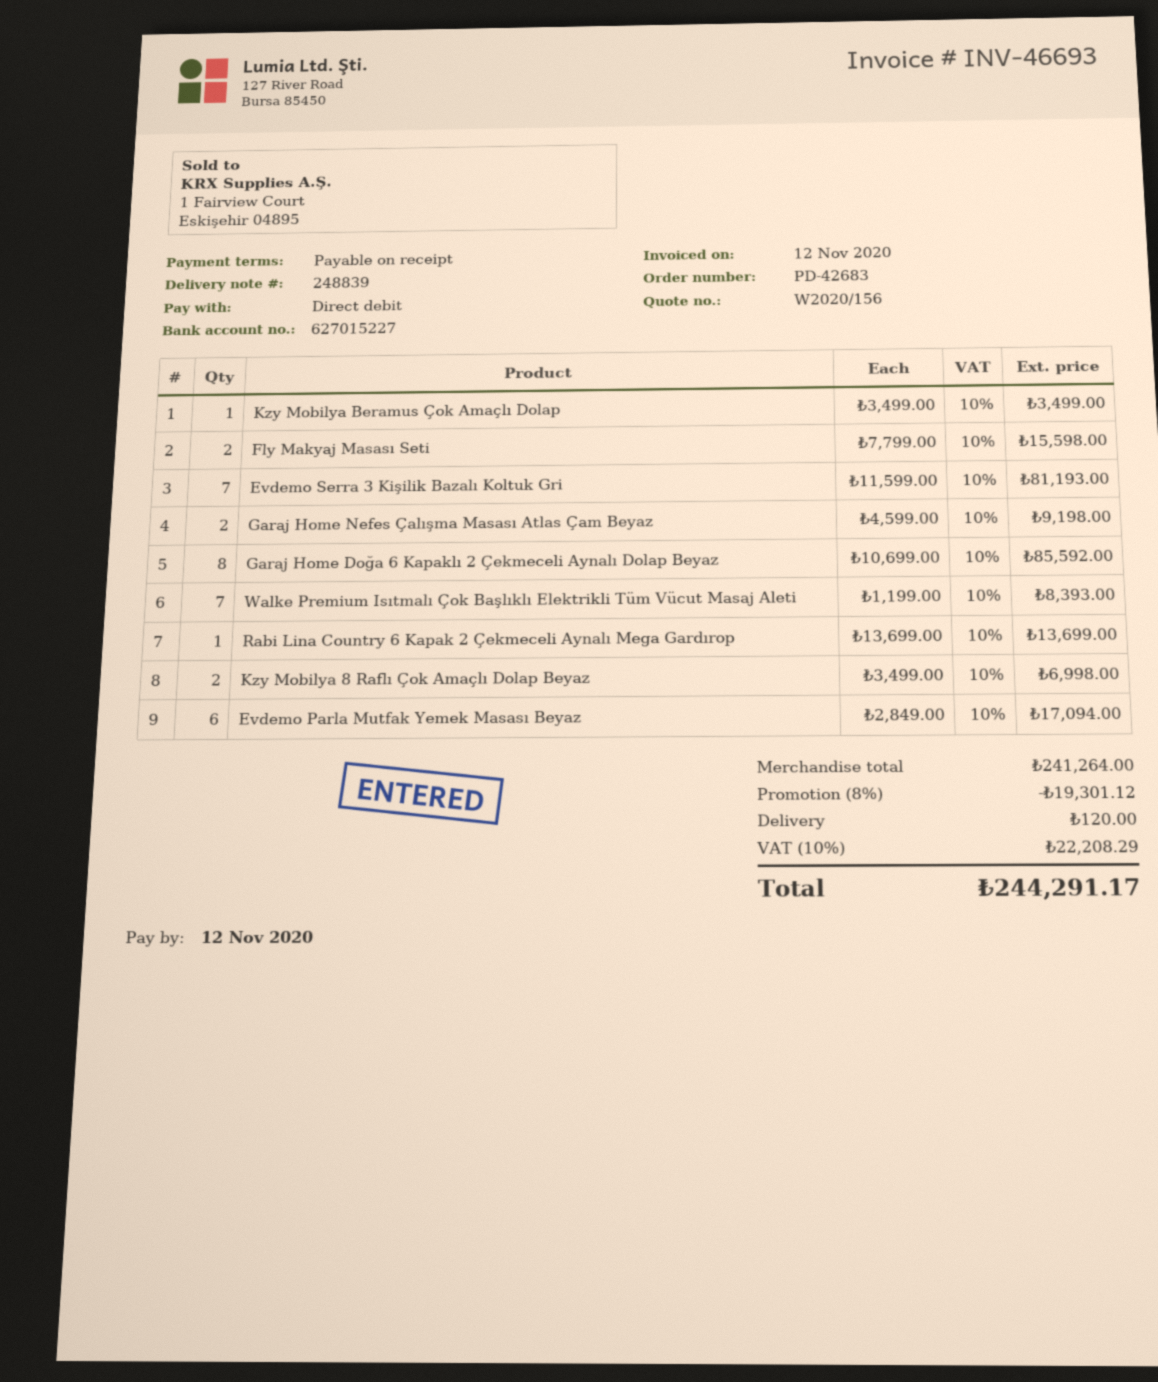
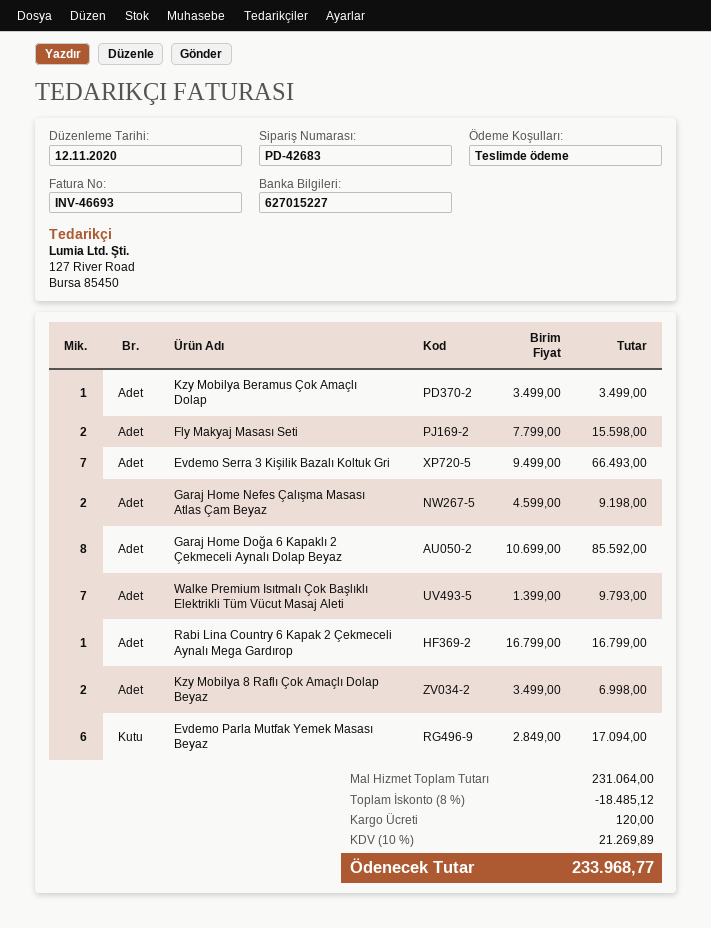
Evdemo Serra 3 Kişilik Bazalı Koltuk Gri: 7 x 11599.00 = 81193.00 -> 7 x 9499.00 = 66493.00
Walke Premium Isıtmalı Çok Başlıklı Elektrikli Tüm Vücut Masaj Aleti: 7 x 1199.00 = 8393.00 -> 7 x 1399.00 = 9793.00
Rabi Lina Country 6 Kapak 2 Çekmeceli Aynalı Mega Gardırop: 1 x 13699.00 = 13699.00 -> 1 x 16799.00 = 16799.00
subtotal: 241264.00 -> 231064.00
discount: 8% = 19301.12 -> 8% = 18485.12
tax: 10% = 22208.29 -> 10% = 21269.89
total: 244291.17 -> 233968.77

